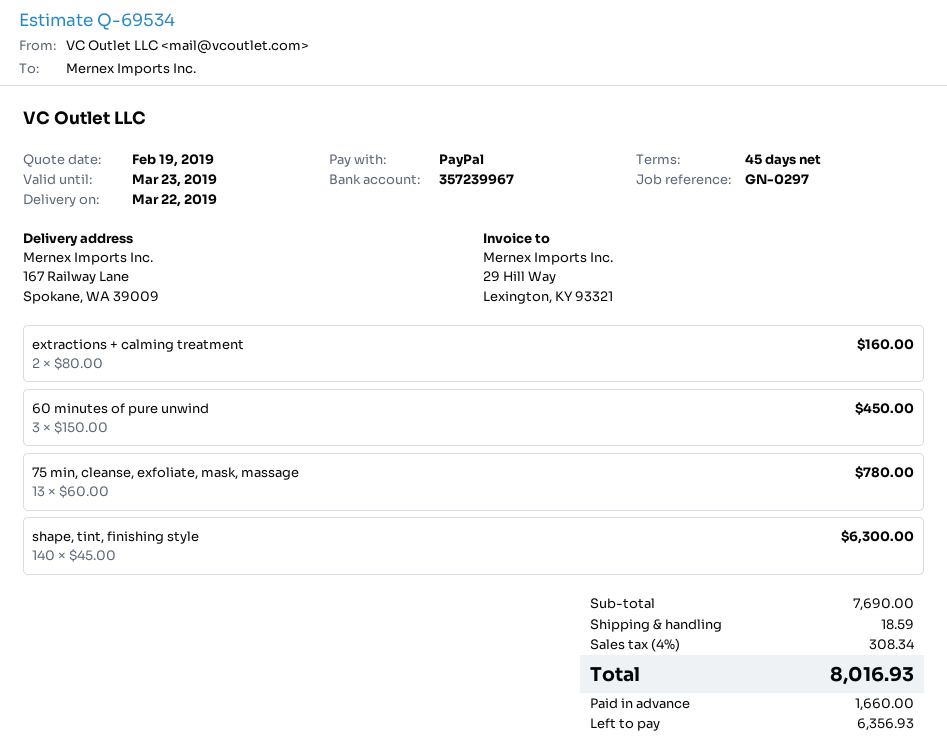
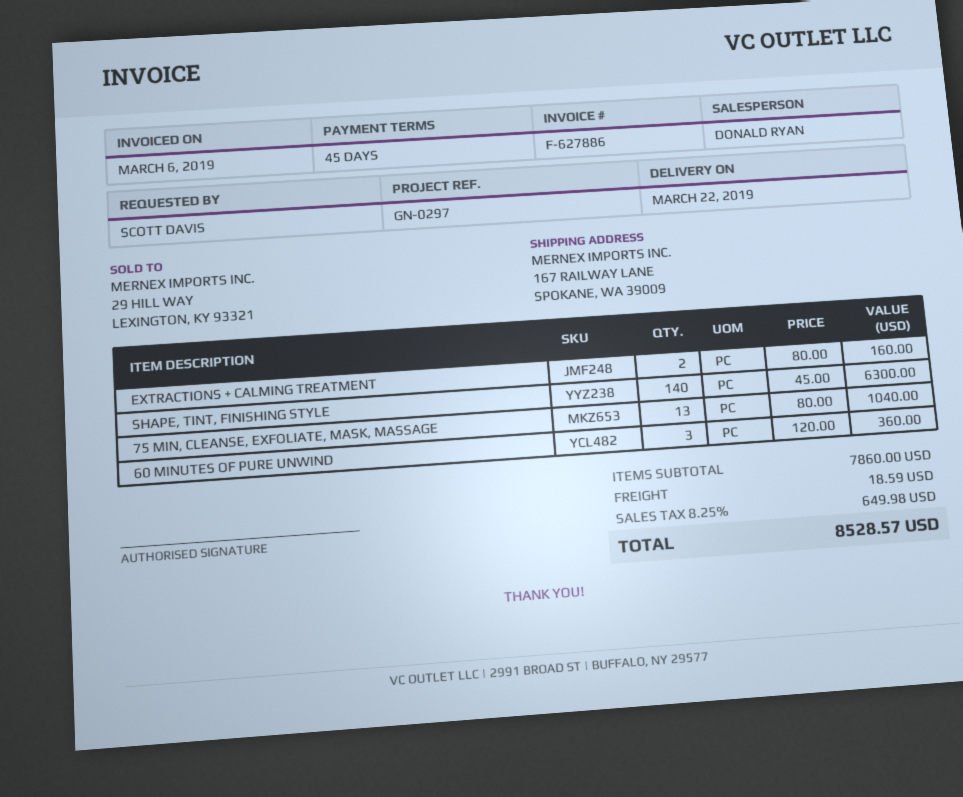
60 minutes of pure unwind: 3 x 150.00 = 450.00 -> 3 x 120.00 = 360.00
75 min, cleanse, exfoliate, mask, massage: 13 x 60.00 = 780.00 -> 13 x 80.00 = 1040.00
subtotal: 7690.00 -> 7860.00
tax: 4% = 308.34 -> 8.25% = 649.98
total: 8016.93 -> 8528.57

